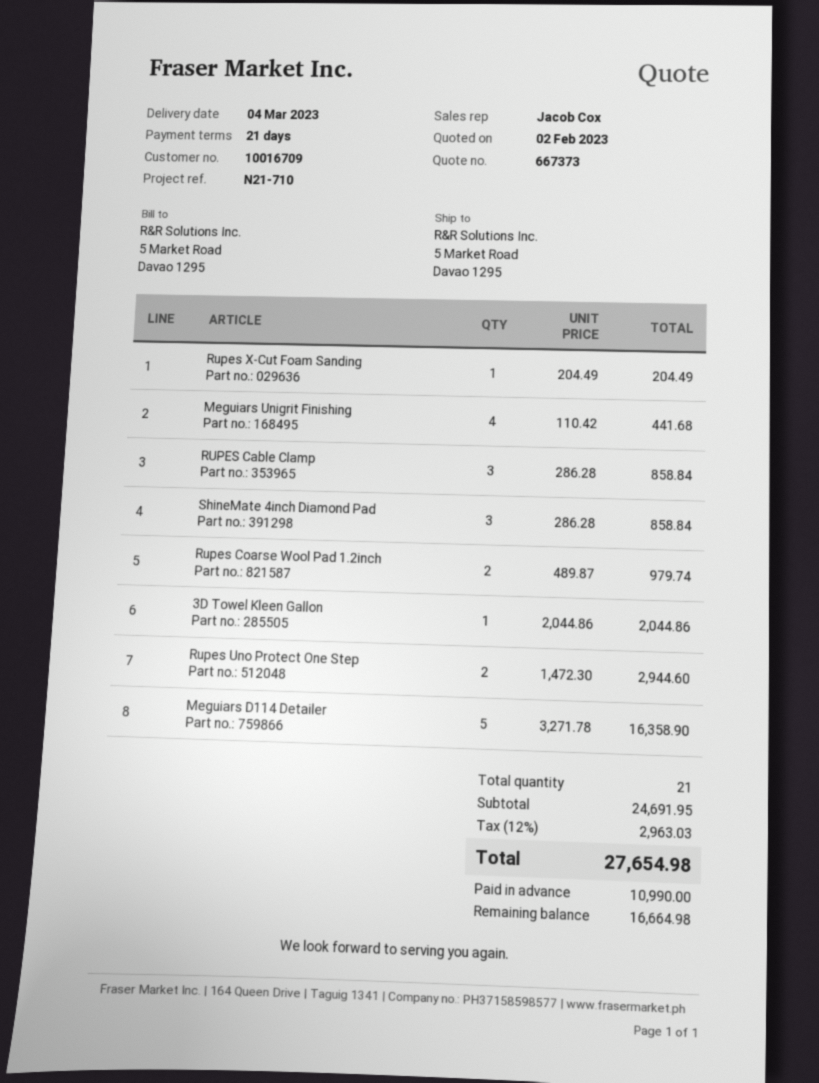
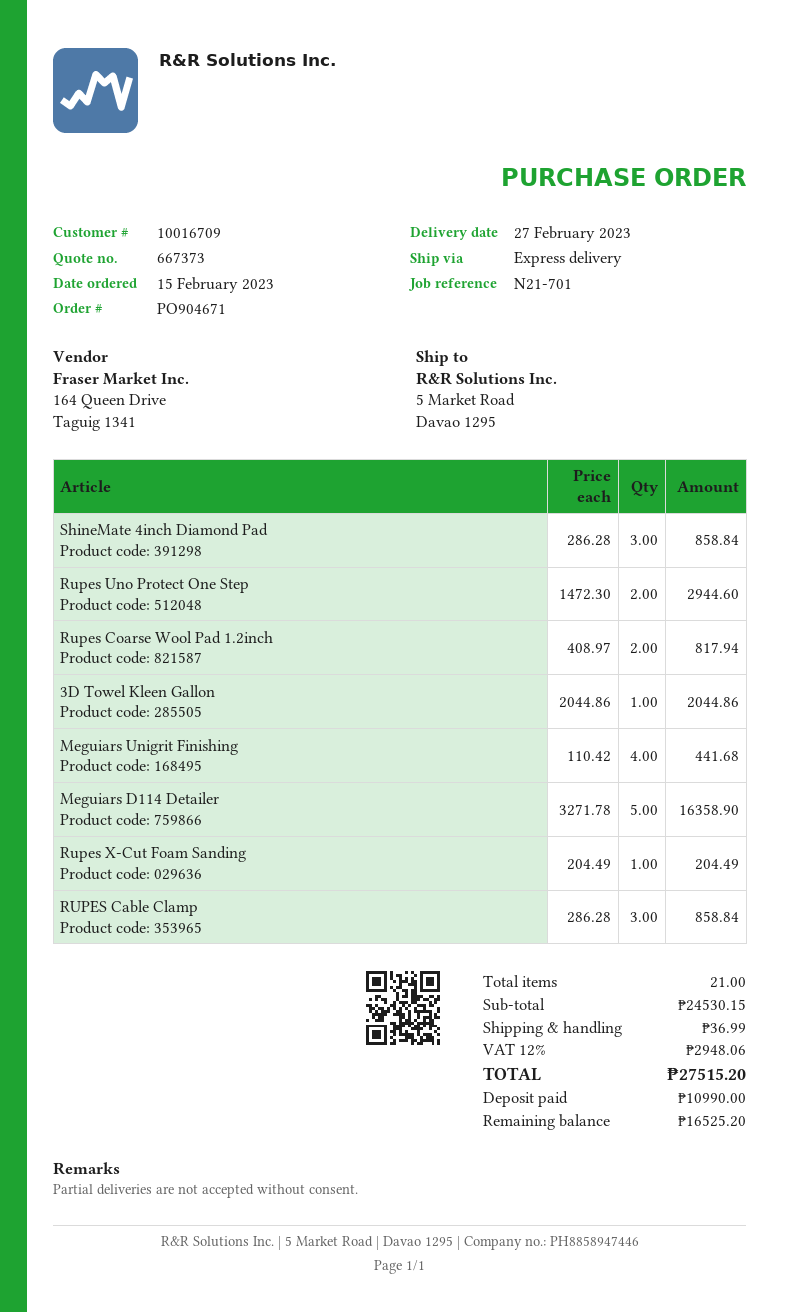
delivery date: 2023-03-04 -> 2023-02-27
reference: N21-710 -> N21-701
Rupes Coarse Wool Pad 1.2inch: 2 x 489.87 = 979.74 -> 2 x 408.97 = 817.94
subtotal: 24691.95 -> 24530.15
shipping: none -> 36.99
tax: 12% = 2963.03 -> 12% = 2948.06
total: 27654.98 -> 27515.20
balance: 16664.98 -> 16525.20

